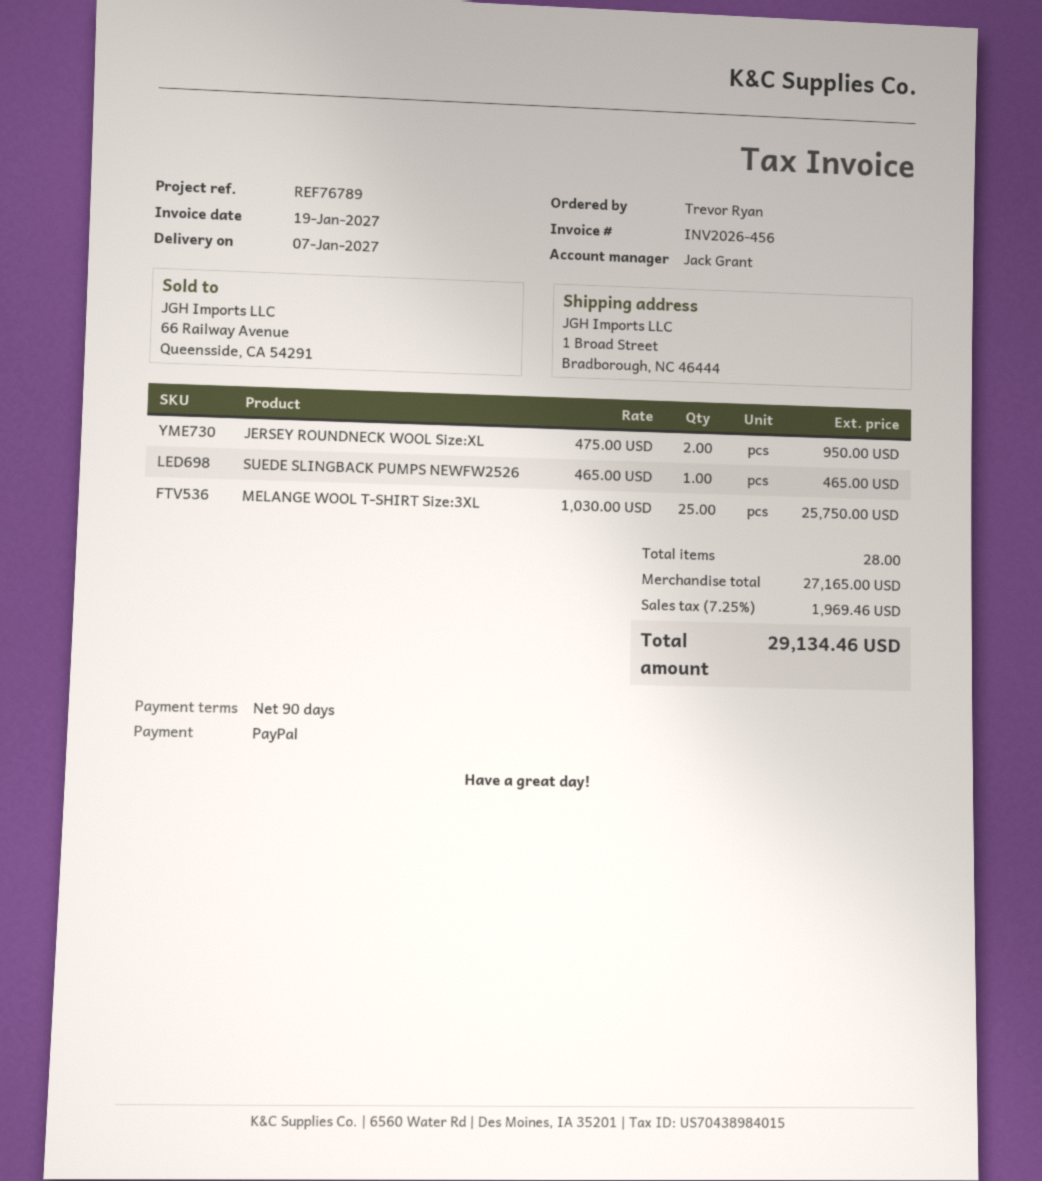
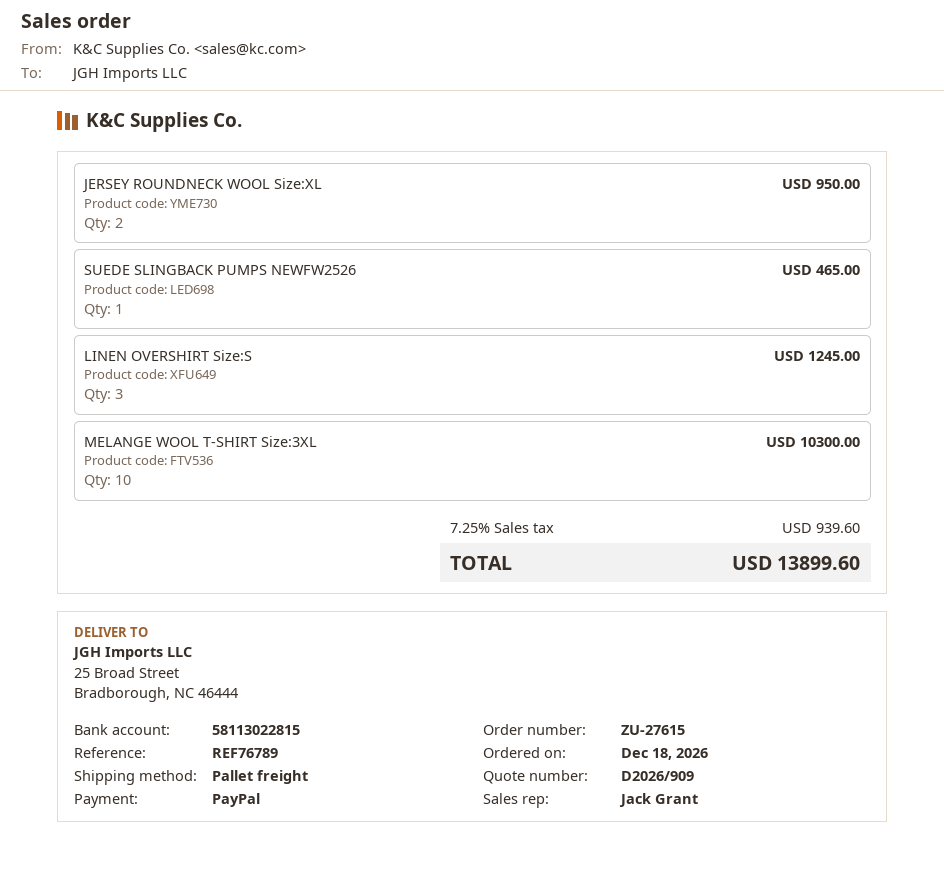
ship to: 1 Broad Street, Bradborough, NC 46444 -> 25 Broad Street, Bradborough, NC 46444
MELANGE WOOL T-SHIRT Size:3XL: 25 for 25750.00 -> 10 for 10300.00
LINEN OVERSHIRT Size:S: none -> 3 for 1245.00
tax: 7.25% = 1969.46 -> 7.25% = 939.60
total: 29134.46 -> 13899.60

